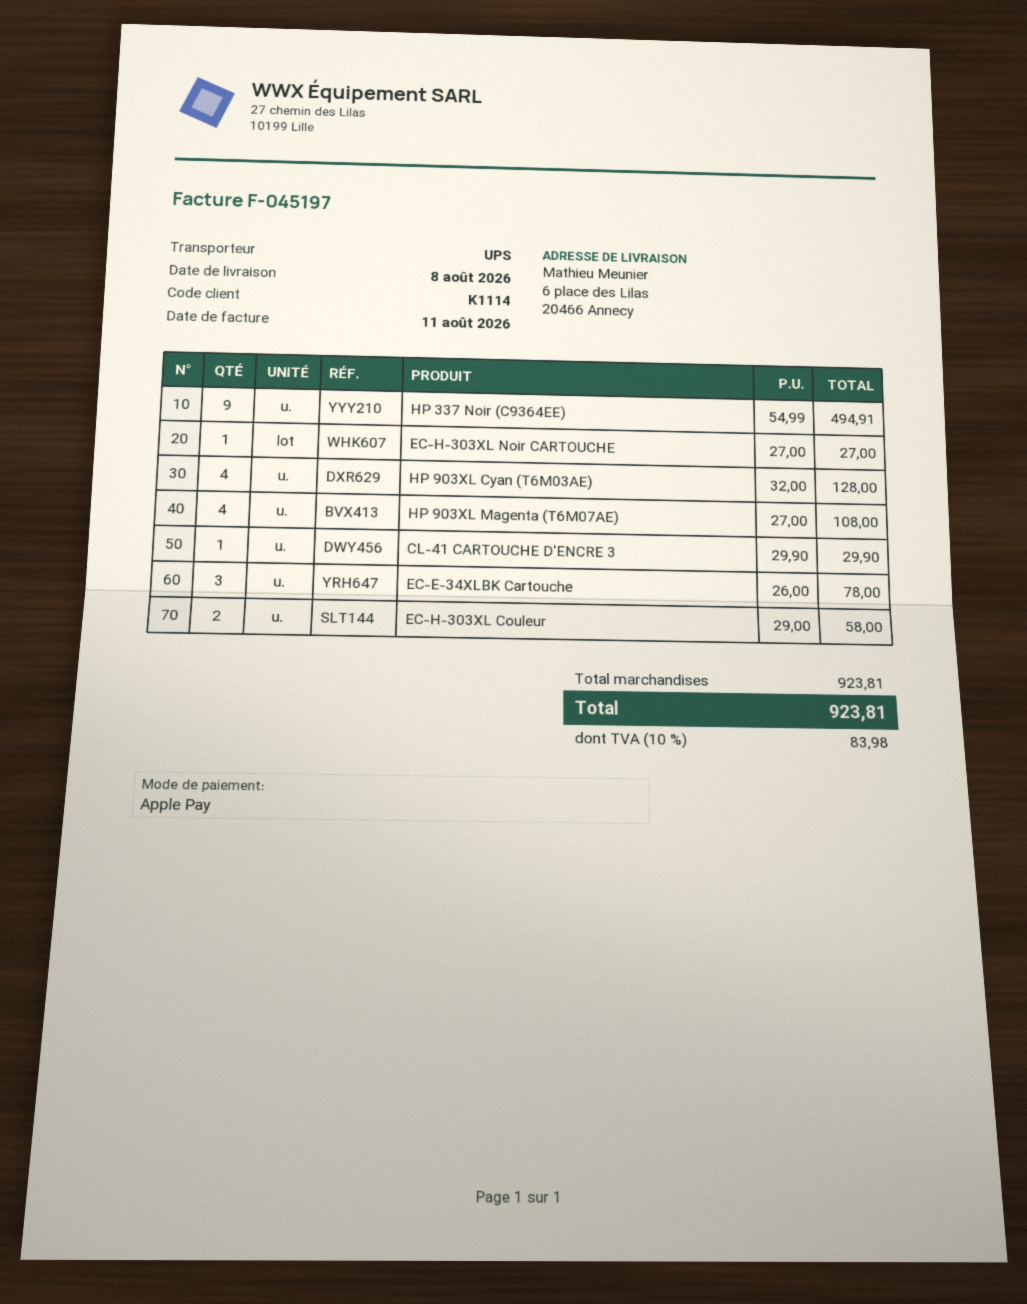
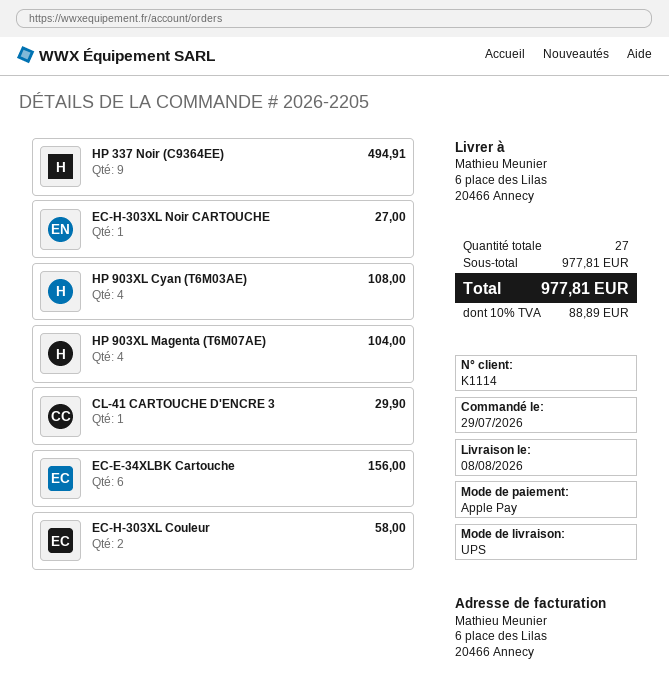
HP 903XL Cyan (T6M03AE): 4 for 128.00 -> 4 for 108.00
HP 903XL Magenta (T6M07AE): 4 for 108.00 -> 4 for 104.00
EC-E-34XLBK Cartouche: 3 for 78.00 -> 6 for 156.00
subtotal: 923.81 -> 977.81
tax: 10% = 83.98 -> 10% = 88.89
total: 923.81 -> 977.81

